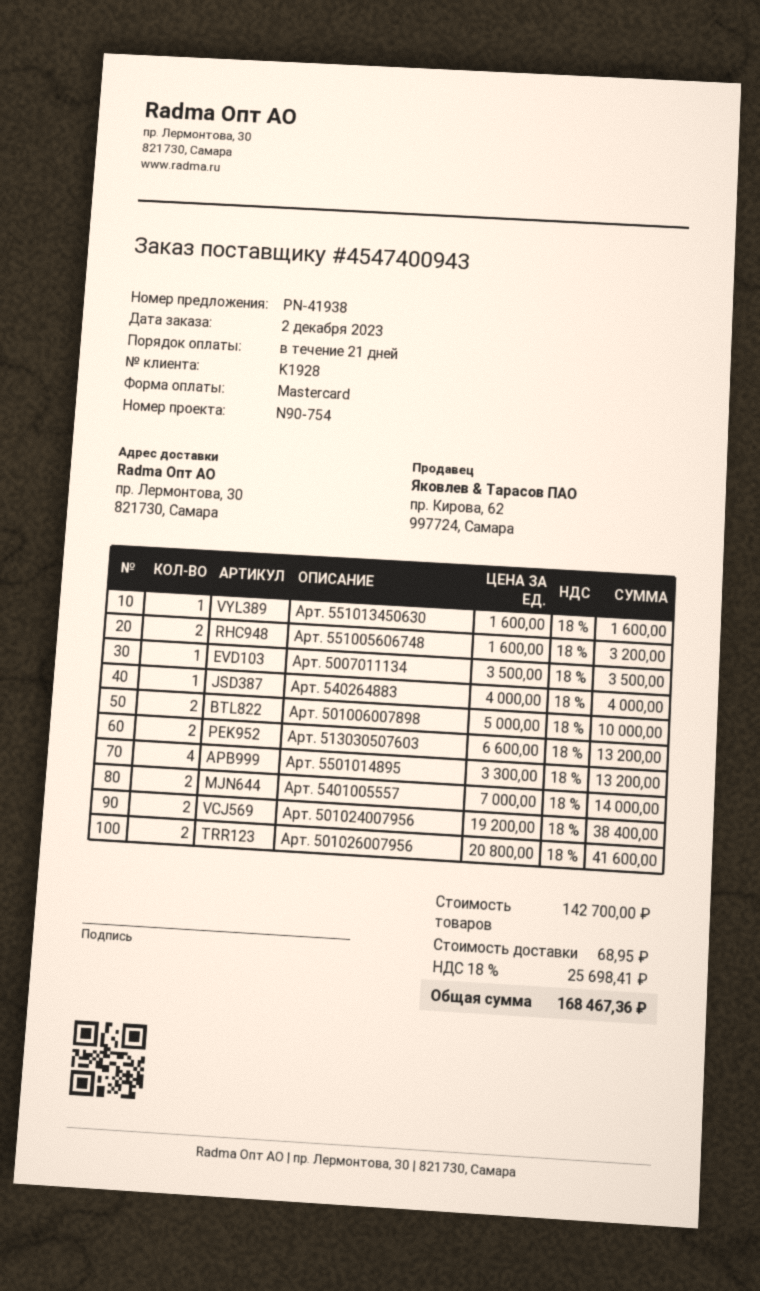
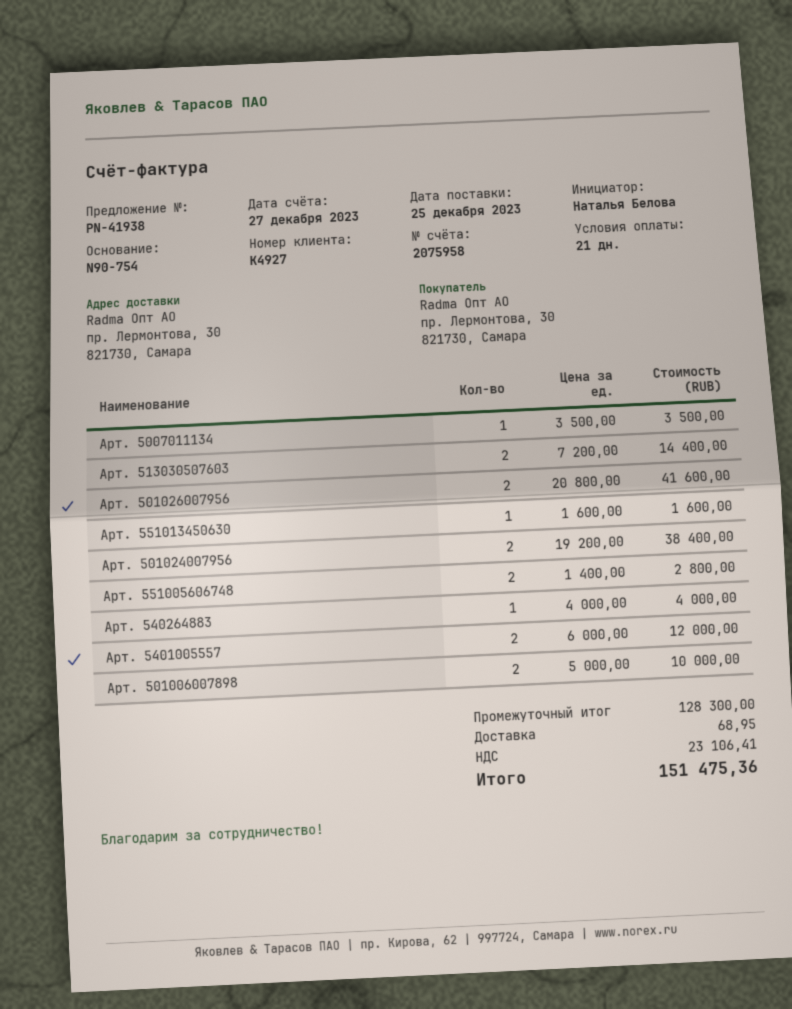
customer number: K1928 -> K4927
Арт. 551005606748: 2 x 1600.00 = 3200.00 -> 2 x 1400.00 = 2800.00
Арт. 513030507603: 2 x 6600.00 = 13200.00 -> 2 x 7200.00 = 14400.00
Арт. 5501014895: 4 x 3300.00 = 13200.00 -> none
Арт. 5401005557: 2 x 7000.00 = 14000.00 -> 2 x 6000.00 = 12000.00
subtotal: 142700.00 -> 128300.00
tax: 25698.41 -> 23106.41
total: 168467.36 -> 151475.36

